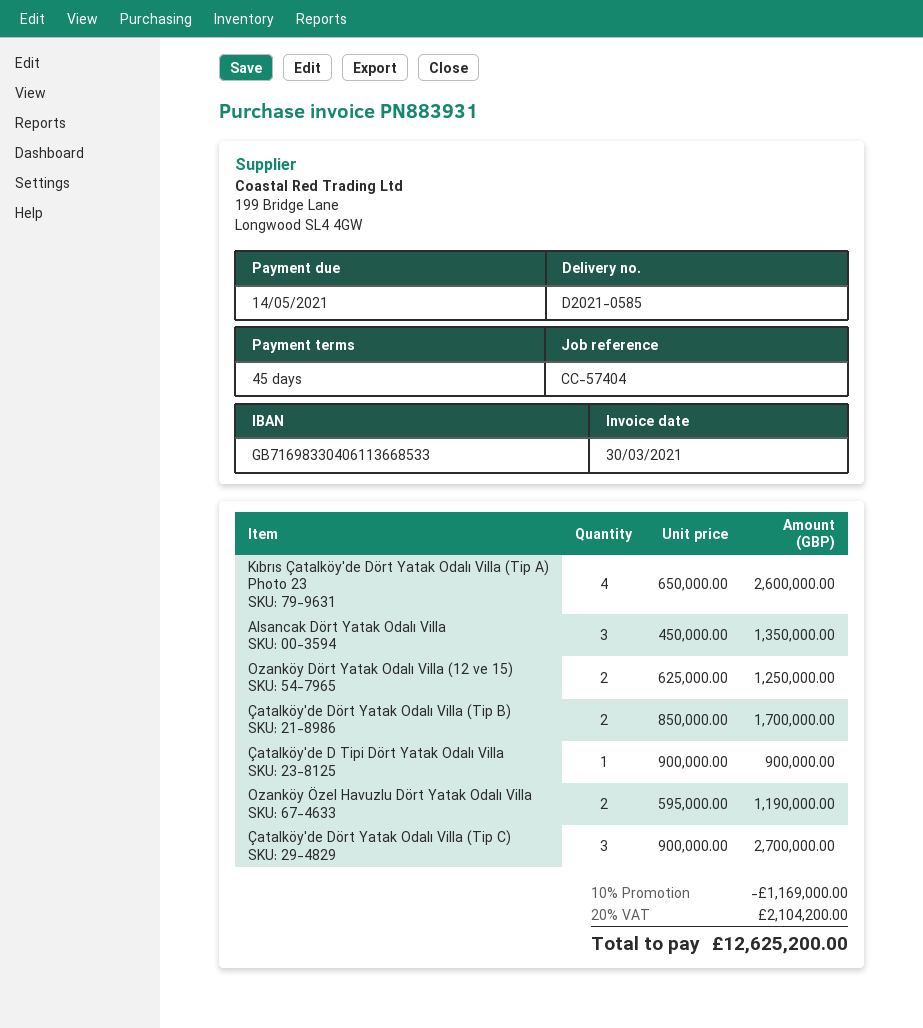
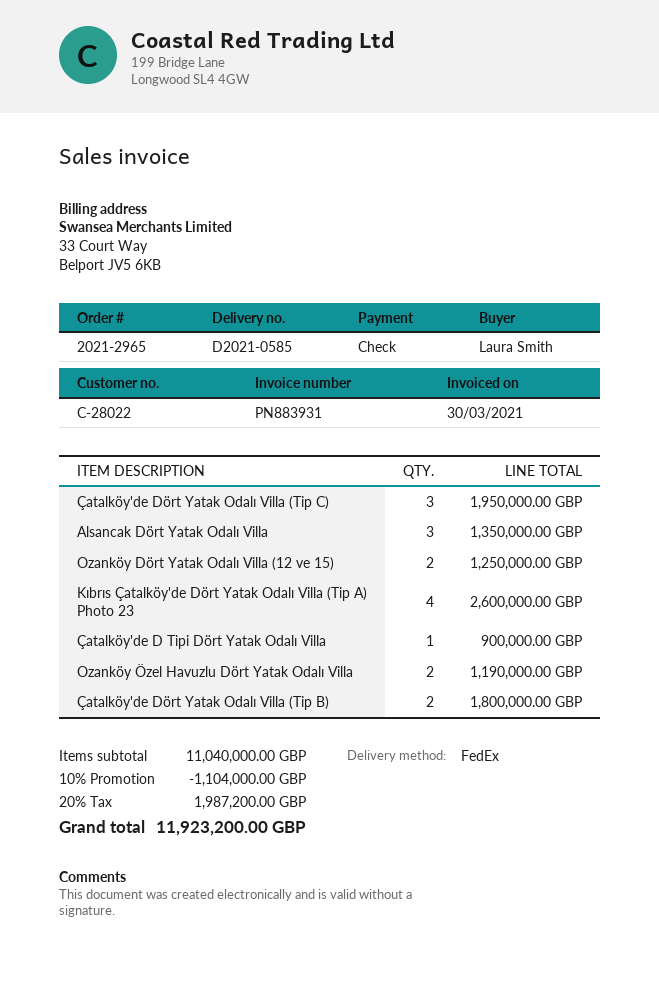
Çatalköy'de Dört Yatak Odalı Villa (Tip B): 2 for 1700000.00 -> 2 for 1800000.00
Çatalköy'de Dört Yatak Odalı Villa (Tip C): 3 for 2700000.00 -> 3 for 1950000.00
discount: 10% = 1169000.00 -> 10% = 1104000.00
tax: 20% = 2104200.00 -> 20% = 1987200.00
total: 12625200.00 -> 11923200.00

